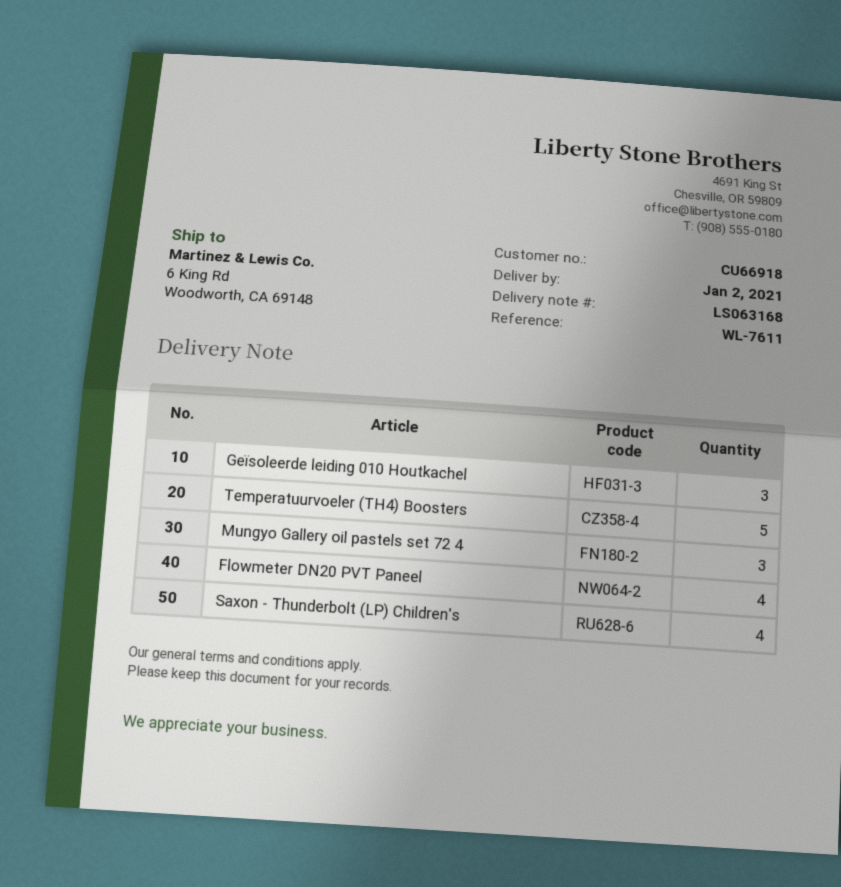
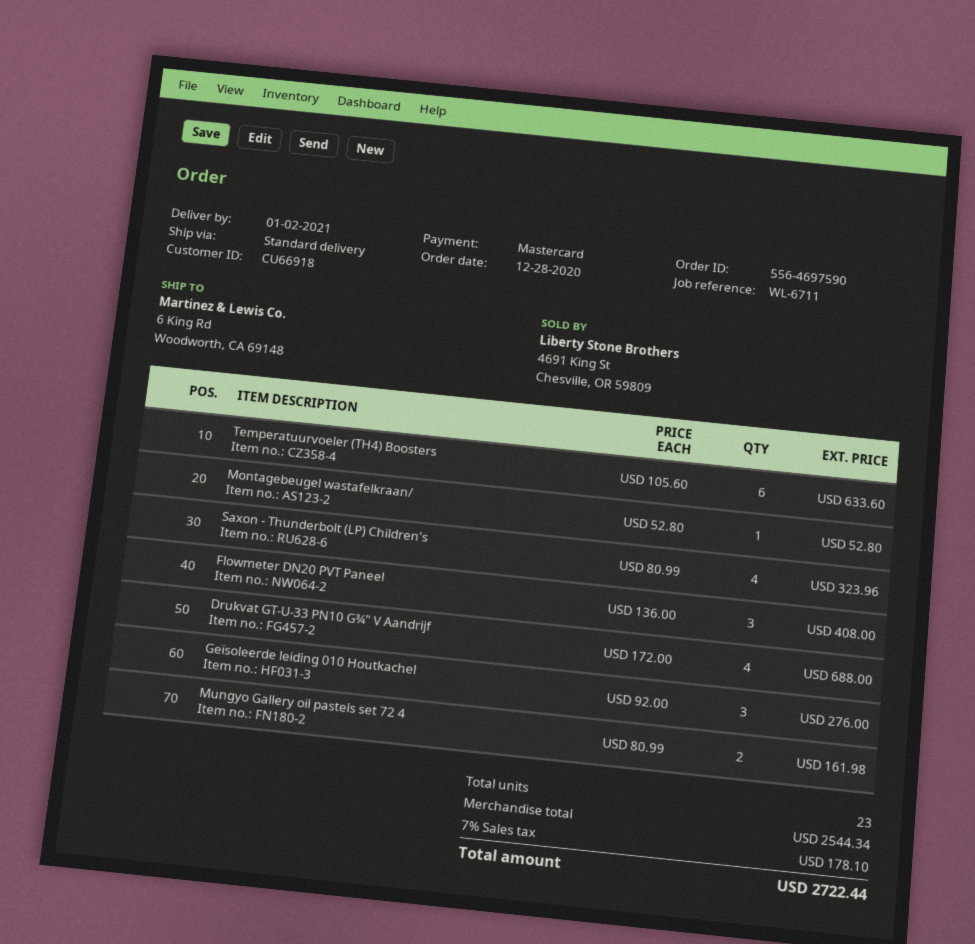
reference: WL-7611 -> WL-6711
Temperatuurvoeler (TH4) Boosters: 5 -> 6
Mungyo Gallery oil pastels set 72 4: 3 -> 2
Flowmeter DN20 PVT Paneel: 4 -> 3
Montagebeugel wastafelkraan/: none -> 1
Drukvat GT-U-33 PN10 G¾" V Aandrijf: none -> 4

